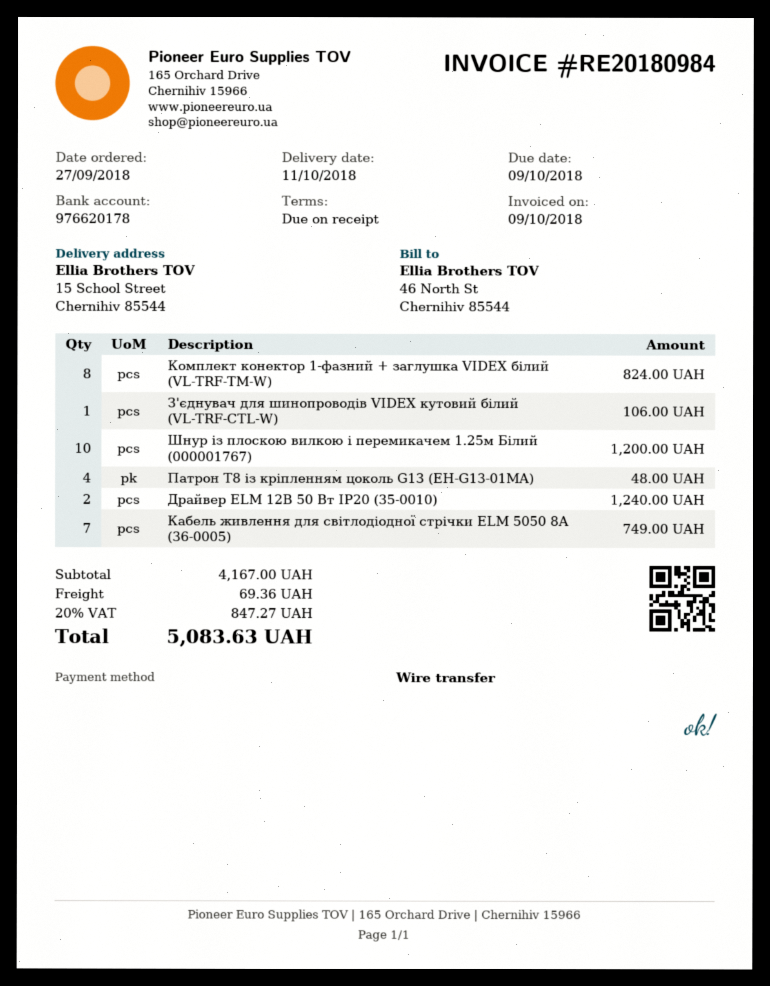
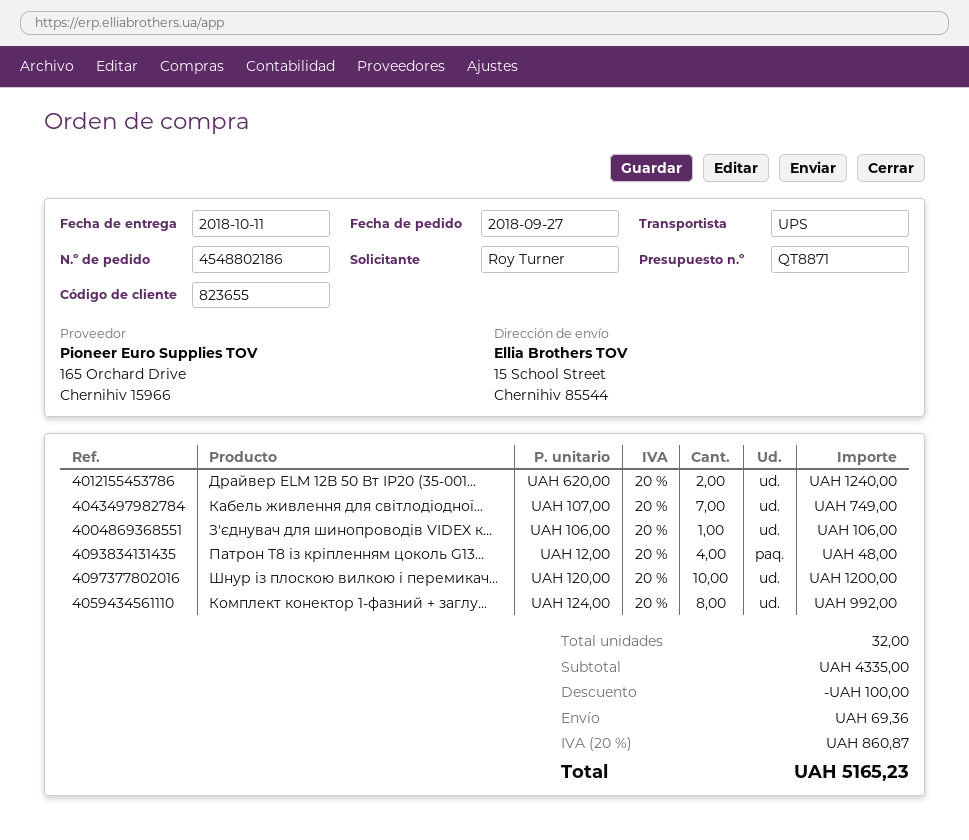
Комплект конектор 1-фазний + заглушка VIDEX білий (VL-TRF-TM-W): 8 for 824.00 -> 8 for 992.00
subtotal: 4167.00 -> 4335.00
discount: none -> 100.00
tax: 20% = 847.27 -> 20% = 860.87
total: 5083.63 -> 5165.23

